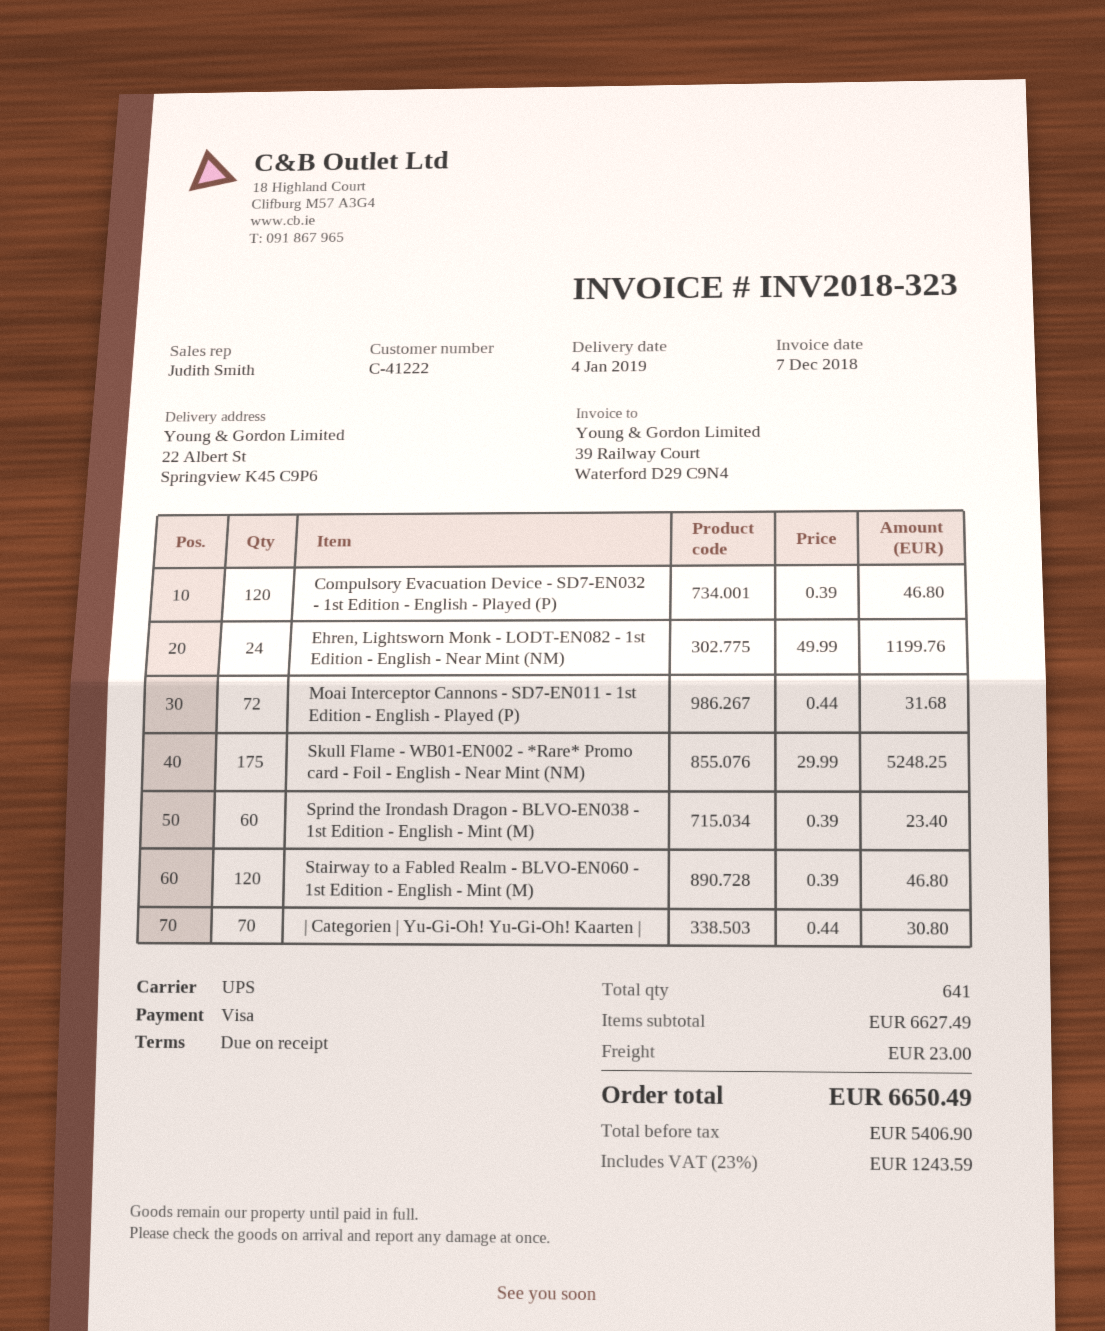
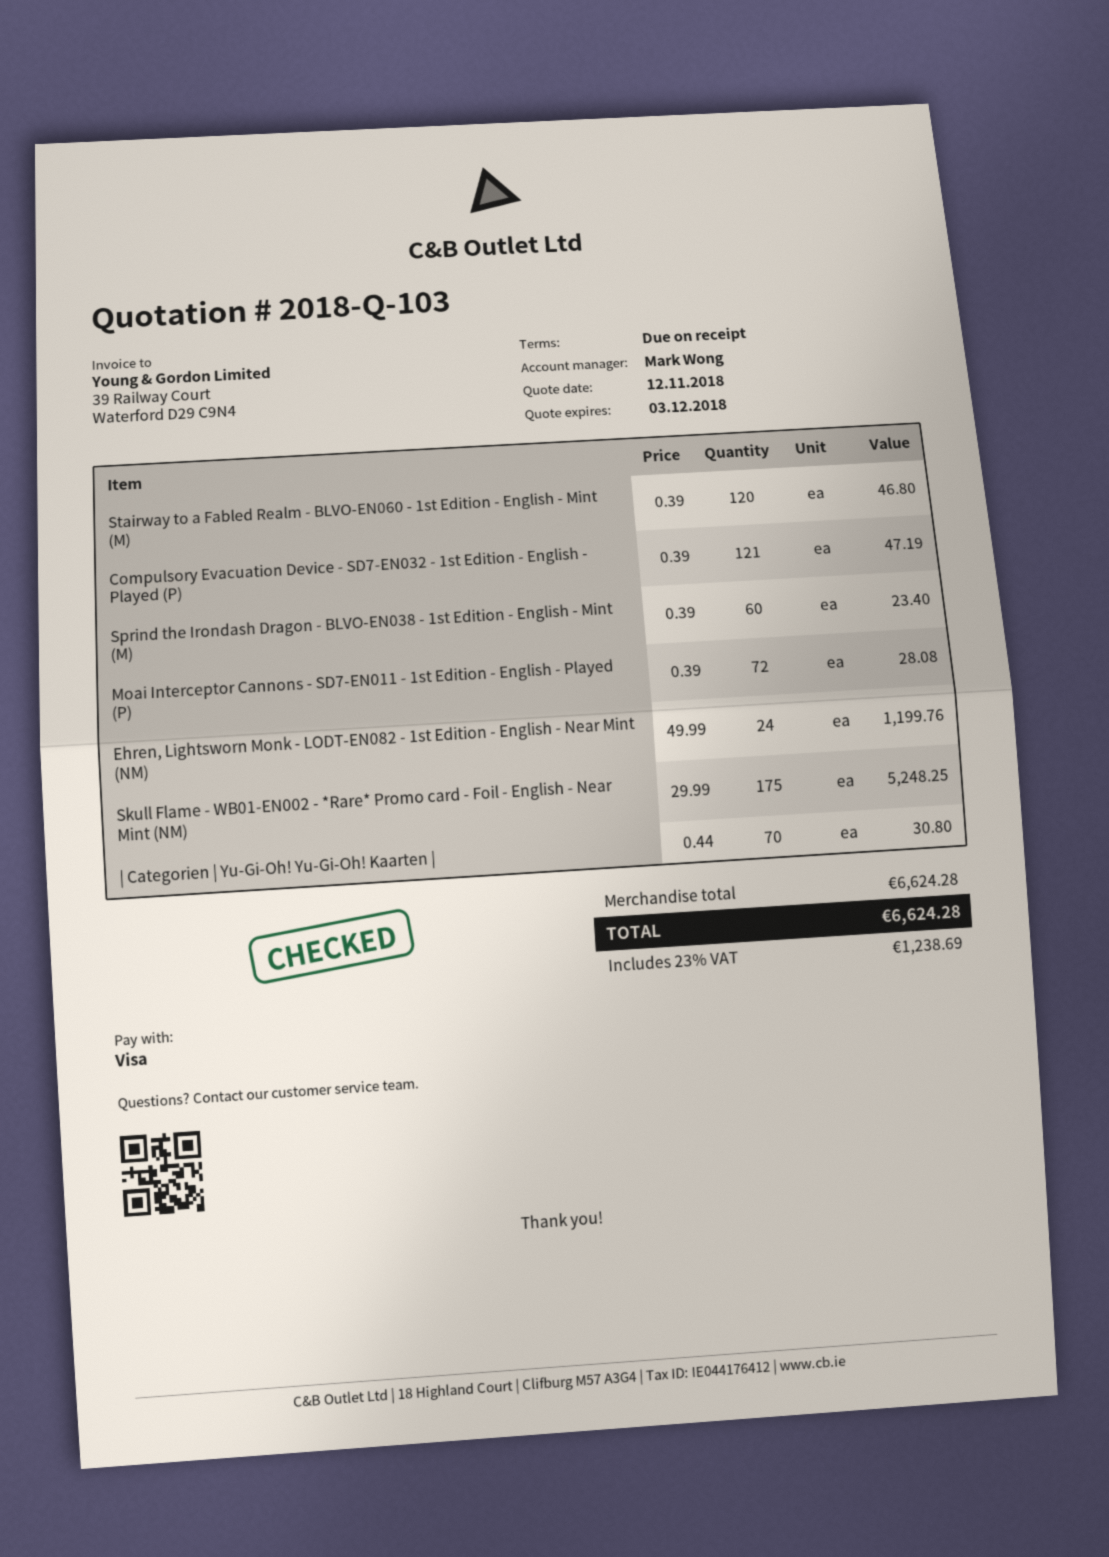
sales rep: Judith Smith -> Mark Wong
Compulsory Evacuation Device - SD7-EN032 - 1st Edition - English - Played (P): 120 x 0.39 = 46.80 -> 121 x 0.39 = 47.19
Moai Interceptor Cannons - SD7-EN011 - 1st Edition - English - Played (P): 72 x 0.44 = 31.68 -> 72 x 0.39 = 28.08
subtotal: 6627.49 -> 6624.28
shipping: 23.00 -> none
tax: 23% = 1243.59 -> 23% = 1238.69
total: 6650.49 -> 6624.28

